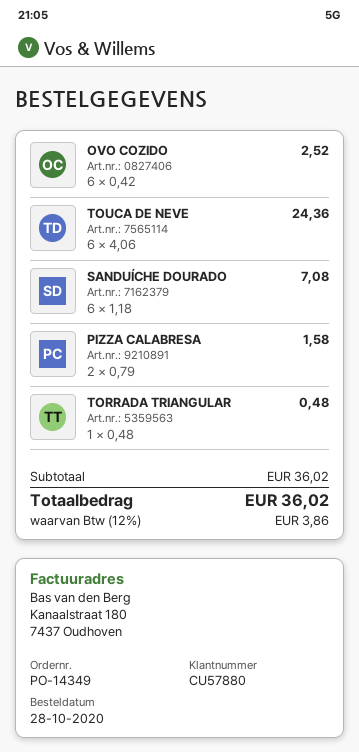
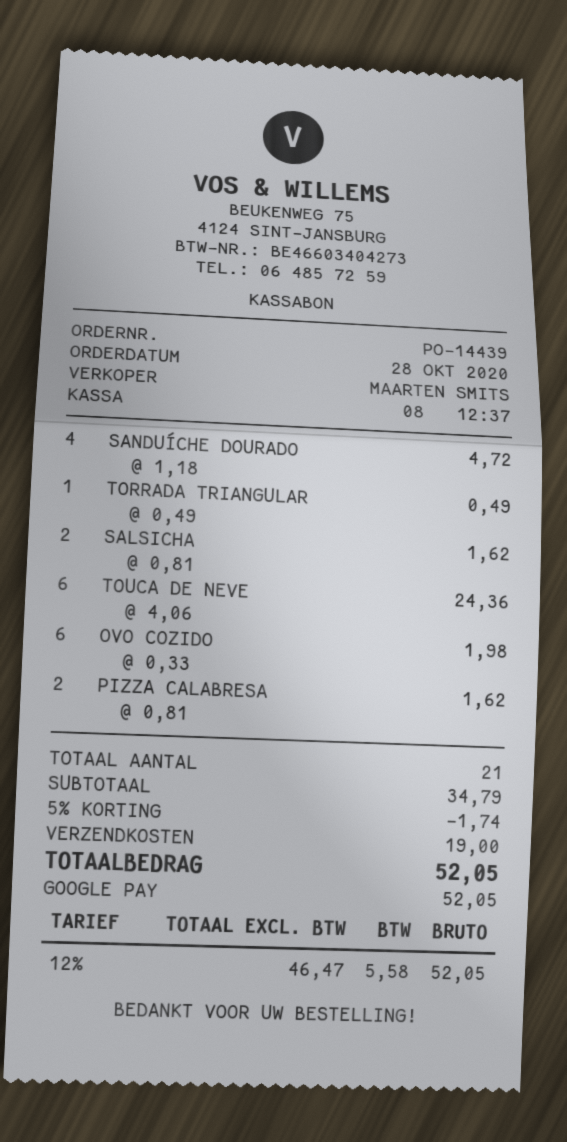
order number: PO-14349 -> PO-14439
OVO COZIDO: 6 x 0.42 = 2.52 -> 6 x 0.33 = 1.98
SANDUÍCHE DOURADO: 6 x 1.18 = 7.08 -> 4 x 1.18 = 4.72
PIZZA CALABRESA: 2 x 0.79 = 1.58 -> 2 x 0.81 = 1.62
TORRADA TRIANGULAR: 1 x 0.48 = 0.48 -> 1 x 0.49 = 0.49
SALSICHA: none -> 2 x 0.81 = 1.62
subtotal: 36.02 -> 34.79
discount: none -> 5% = 1.74
shipping: none -> 19.00
tax: 12% = 3.86 -> 12% = 5.58
total: 36.02 -> 52.05

